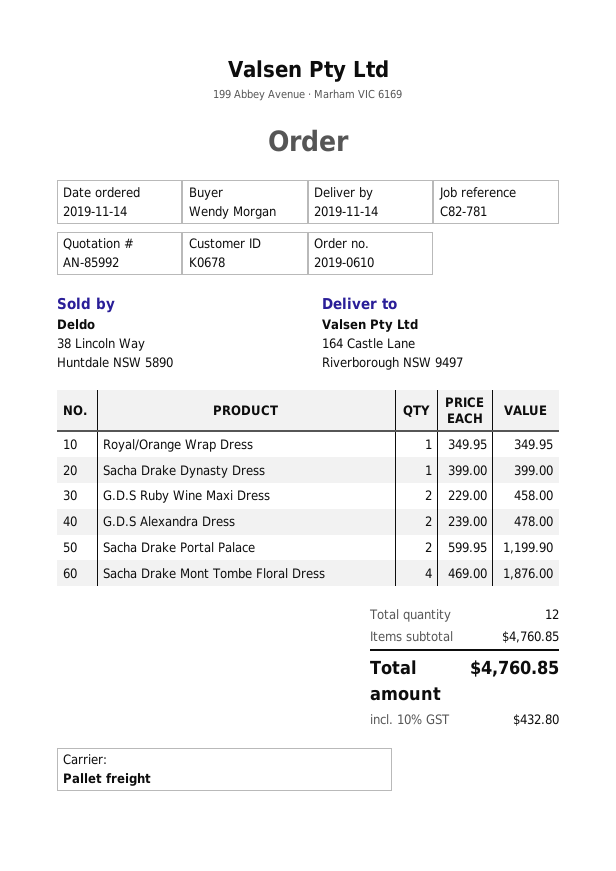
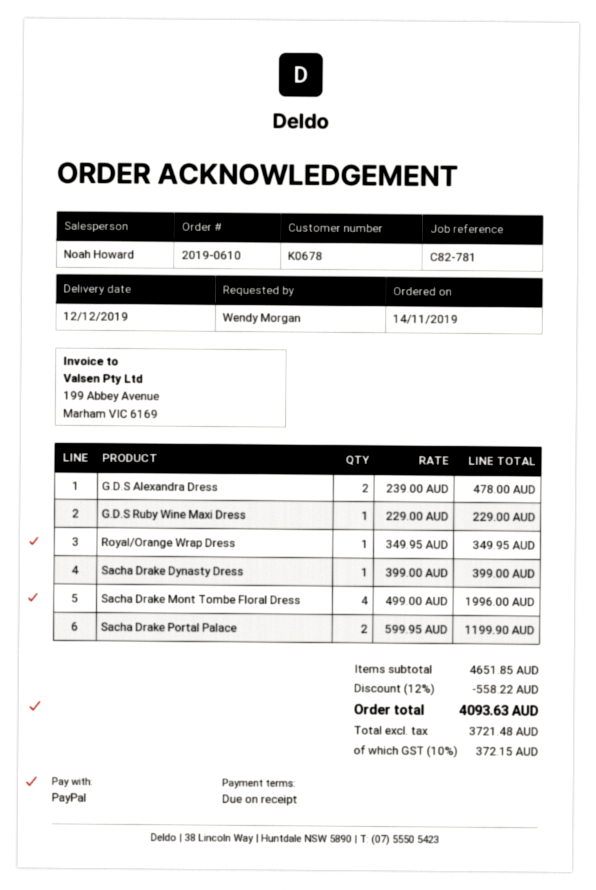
delivery date: 2019-11-14 -> 2019-12-12
G.D.S Ruby Wine Maxi Dress: 2 x 229.00 = 458.00 -> 1 x 229.00 = 229.00
Sacha Drake Mont Tombe Floral Dress: 4 x 469.00 = 1876.00 -> 4 x 499.00 = 1996.00
subtotal: 4760.85 -> 4651.85
discount: none -> 12% = 558.22
tax: 10% = 432.80 -> 10% = 372.15
total: 4760.85 -> 4093.63

